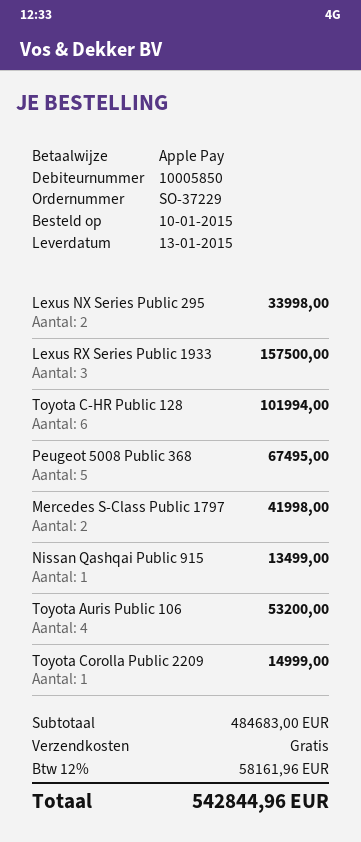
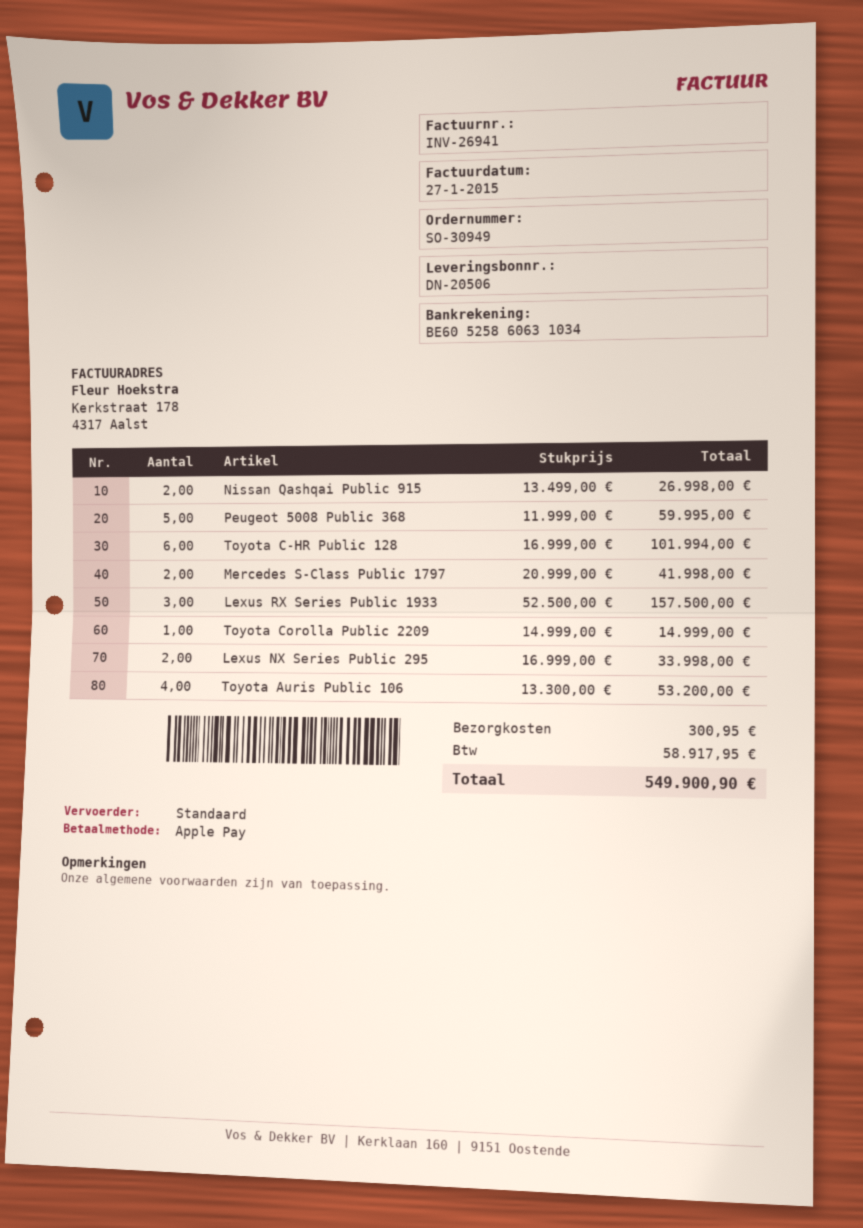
order number: SO-37229 -> SO-30949
Peugeot 5008 Public 368: 5 for 67495.00 -> 5 for 59995.00
Nissan Qashqai Public 915: 1 for 13499.00 -> 2 for 26998.00
shipping: 0.00 -> 300.95
tax: 58161.96 -> 58917.95
total: 542844.96 -> 549900.90

